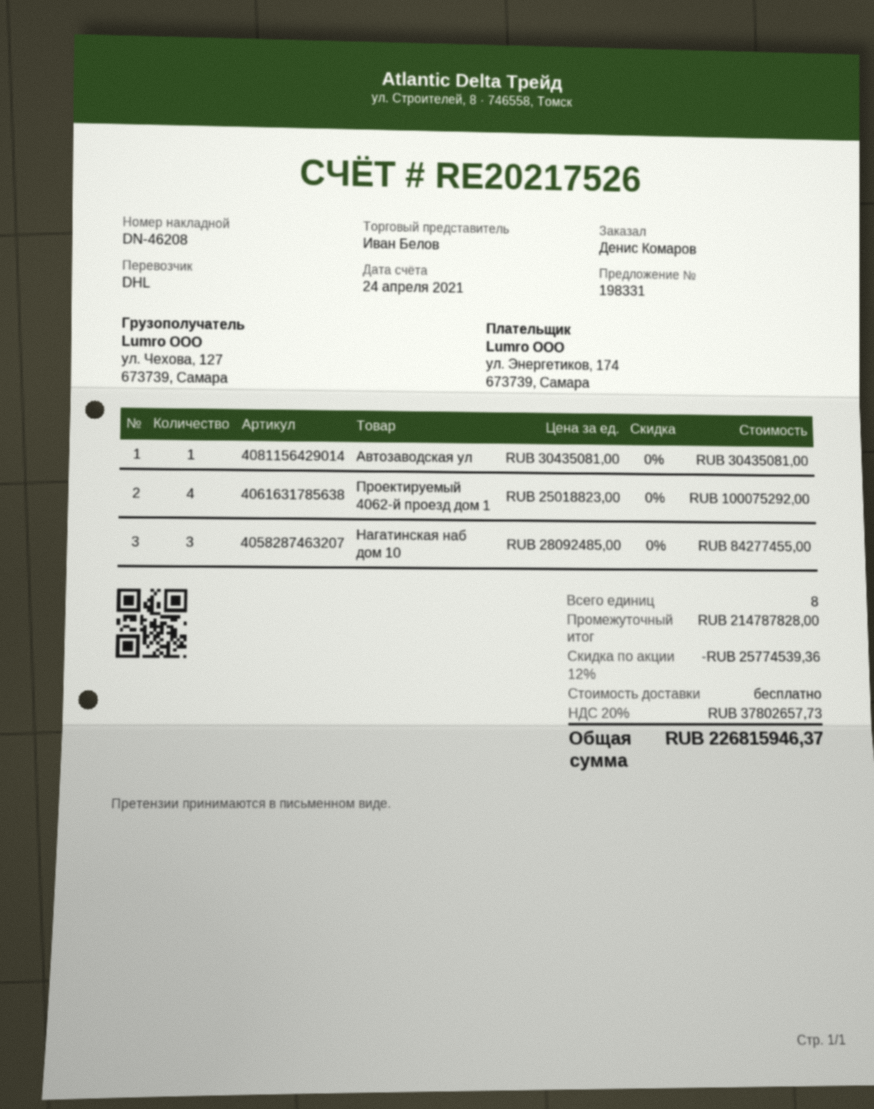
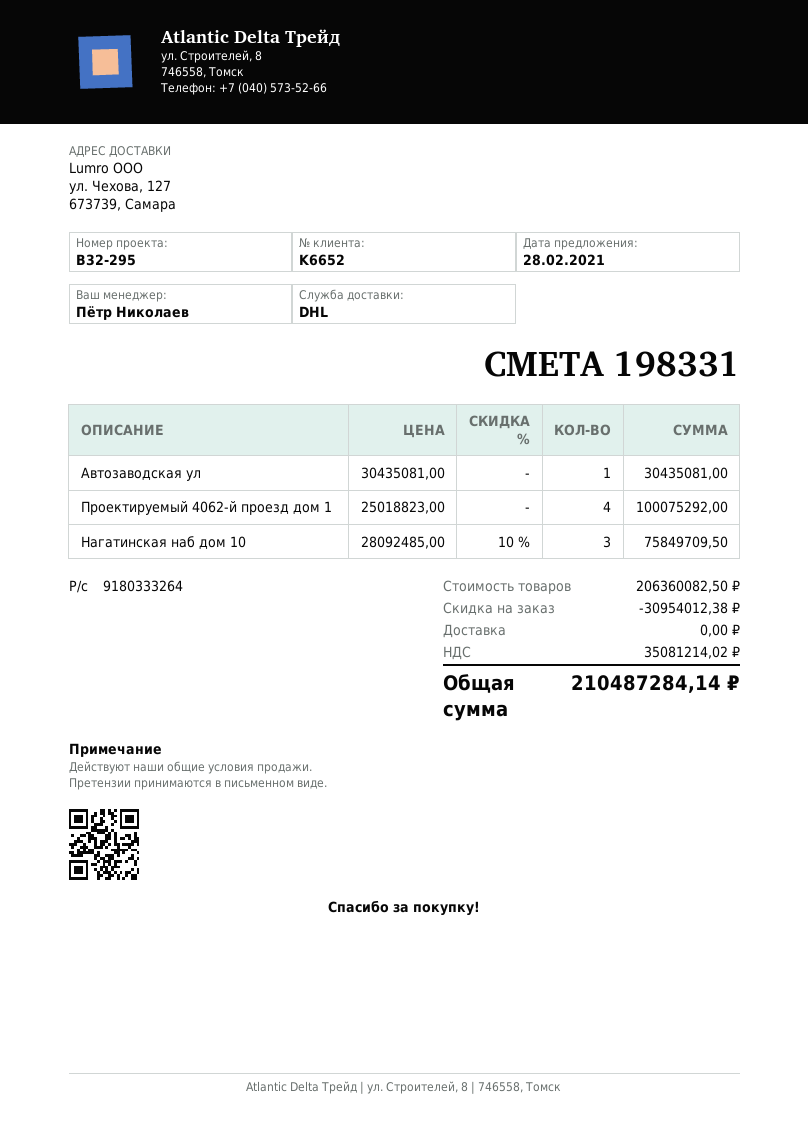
sales rep: Иван Белов -> Пётр Николаев
Нагатинская наб дом 10: 3 x 28092485.00 = 84277455.00 -> 3 x 28092485.00 - 10% = 75849709.50
subtotal: 214787828.00 -> 206360082.50
discount: 25774539.36 -> 30954012.38
tax: 37802657.73 -> 35081214.02
total: 226815946.37 -> 210487284.14

